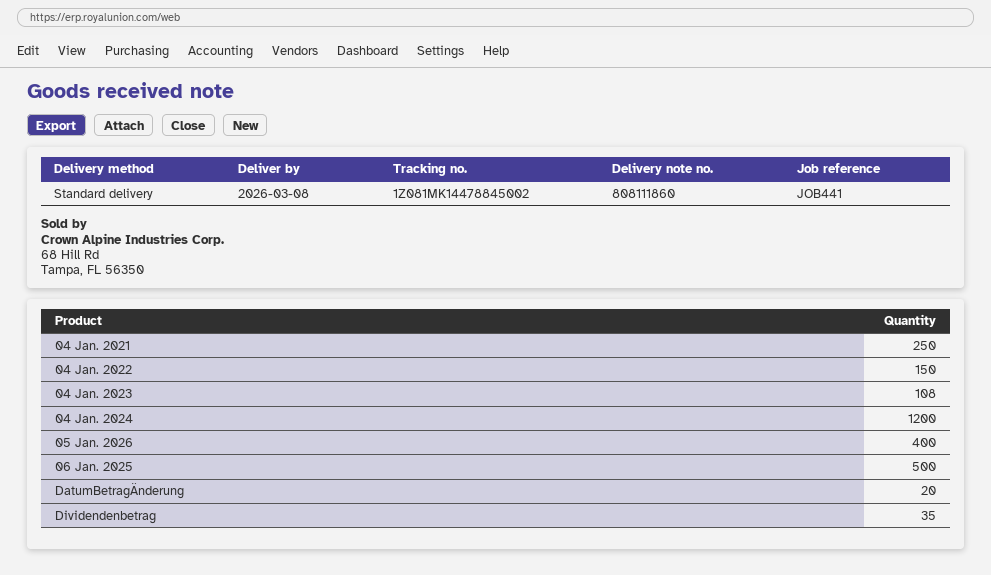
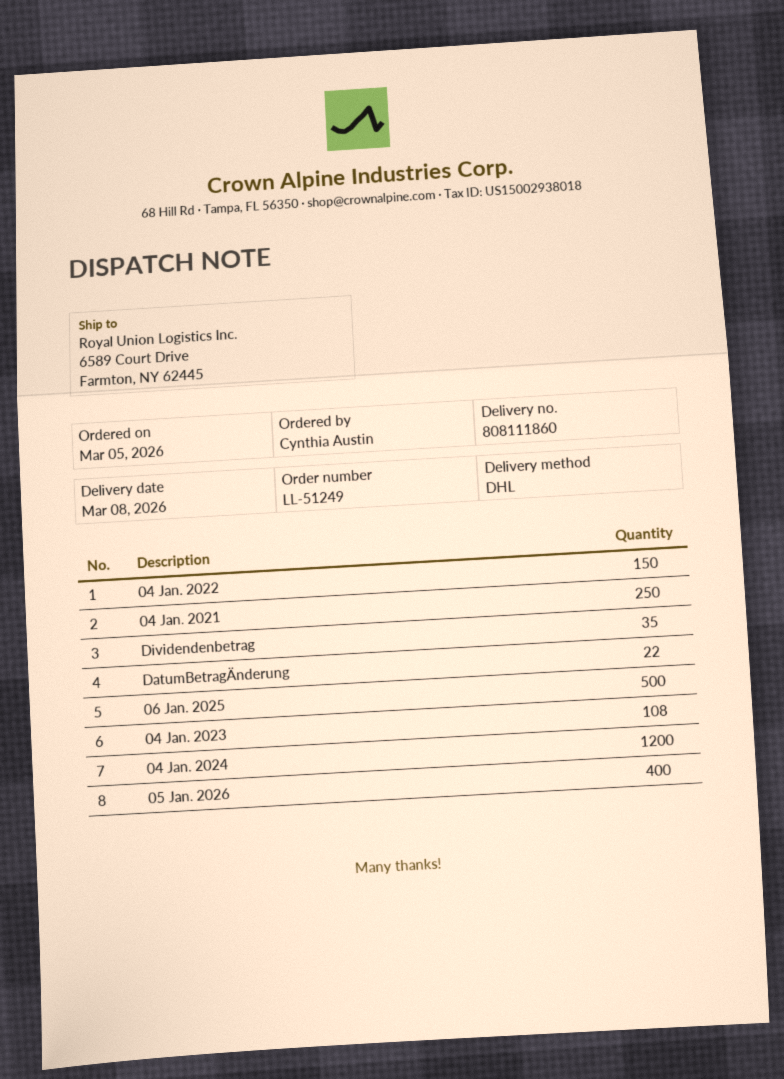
shipping method: standard -> DHL
DatumBetragÄnderung: 20 -> 22

